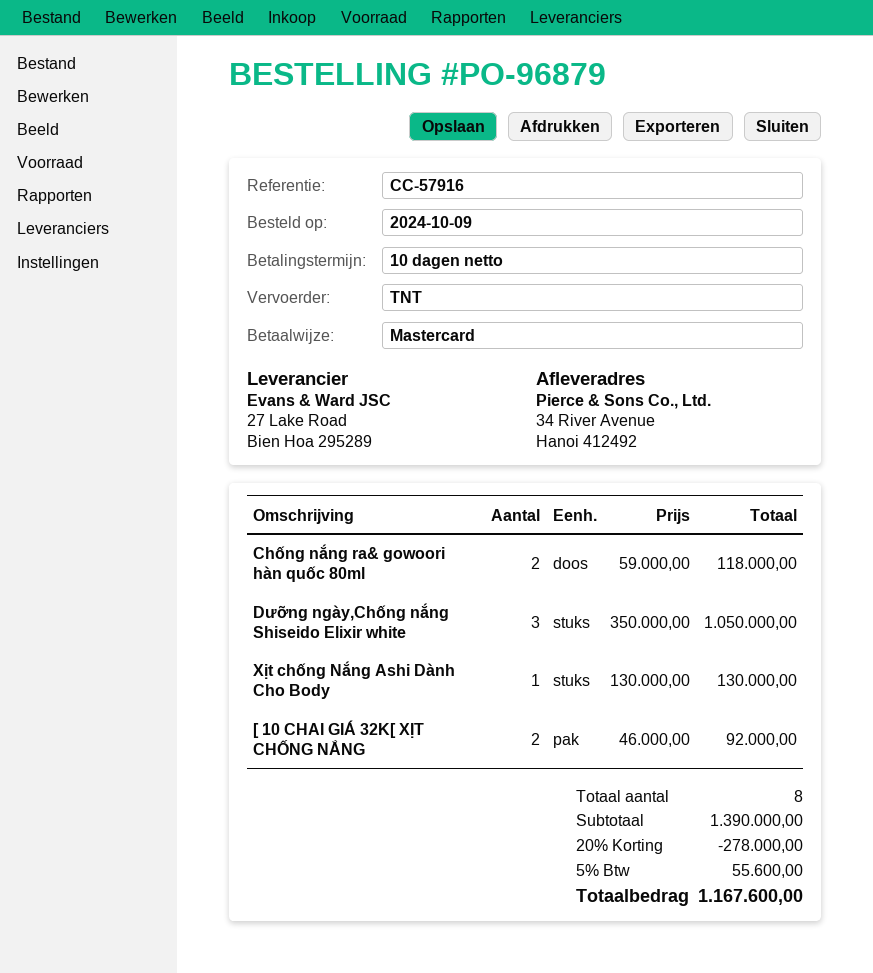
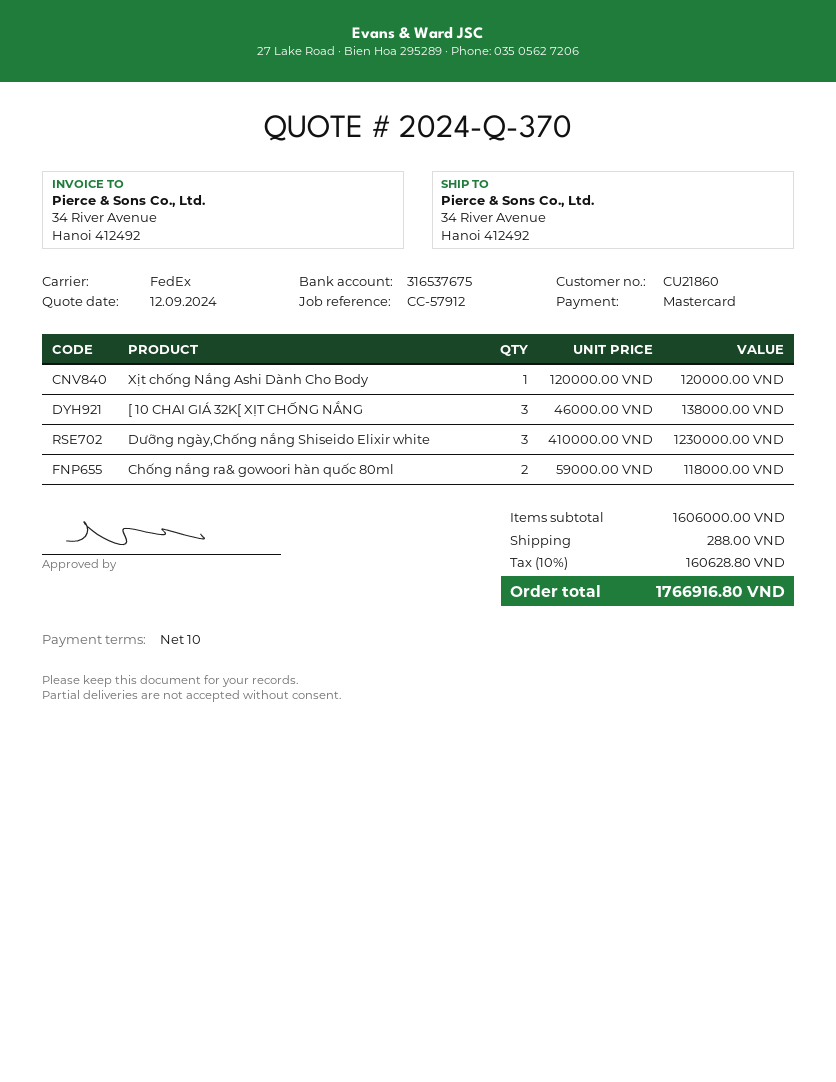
reference: CC-57916 -> CC-57912
shipping method: TNT -> FedEx
Dưỡng ngày,Chống nắng Shiseido Elixir white: 3 x 350000.00 = 1050000.00 -> 3 x 410000.00 = 1230000.00
Xịt chống Nắng Ashi Dành Cho Body: 1 x 130000.00 = 130000.00 -> 1 x 120000.00 = 120000.00
[ 10 CHAI GIÁ 32K[ XỊT CHỐNG NẮNG: 2 x 46000.00 = 92000.00 -> 3 x 46000.00 = 138000.00
subtotal: 1390000.00 -> 1606000.00
discount: 20% = 278000.00 -> none
shipping: none -> 288.00
tax: 5% = 55600.00 -> 10% = 160628.80
total: 1167600.00 -> 1766916.80

